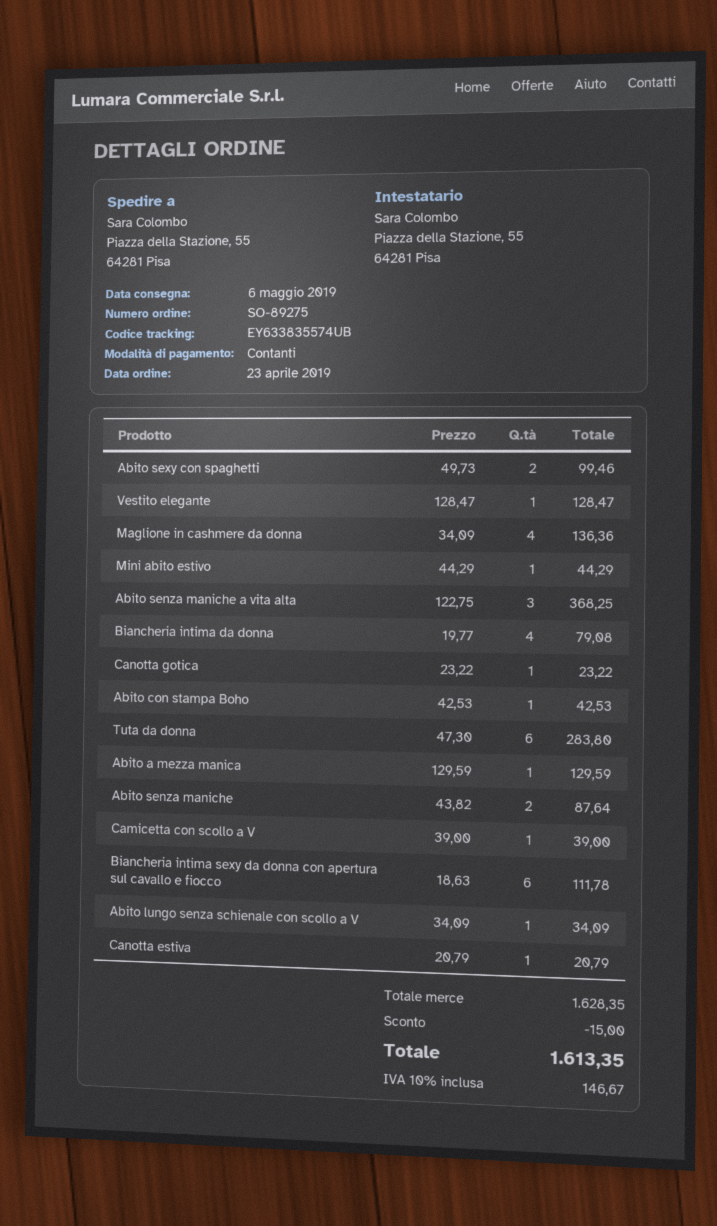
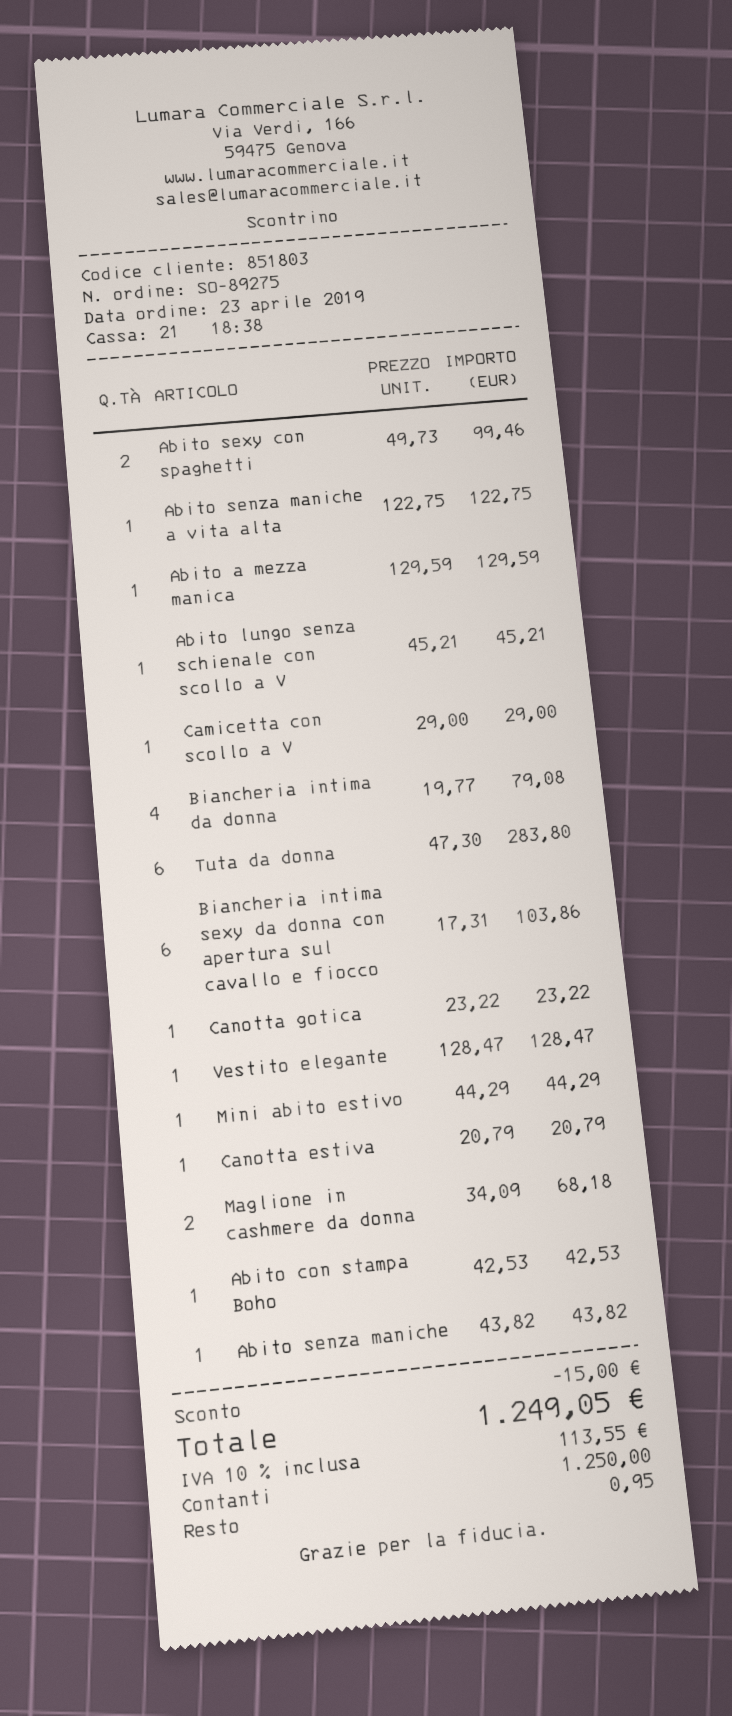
Maglione in cashmere da donna: 4 x 34.09 = 136.36 -> 2 x 34.09 = 68.18
Abito senza maniche a vita alta: 3 x 122.75 = 368.25 -> 1 x 122.75 = 122.75
Abito senza maniche: 2 x 43.82 = 87.64 -> 1 x 43.82 = 43.82
Camicetta con scollo a V: 1 x 39.00 = 39.00 -> 1 x 29.00 = 29.00
Biancheria intima sexy da donna con apertura sul cavallo e fiocco: 6 x 18.63 = 111.78 -> 6 x 17.31 = 103.86
Abito lungo senza schienale con scollo a V: 1 x 34.09 = 34.09 -> 1 x 45.21 = 45.21
tax: 10% = 146.67 -> 10% = 113.55
total: 1613.35 -> 1249.05

